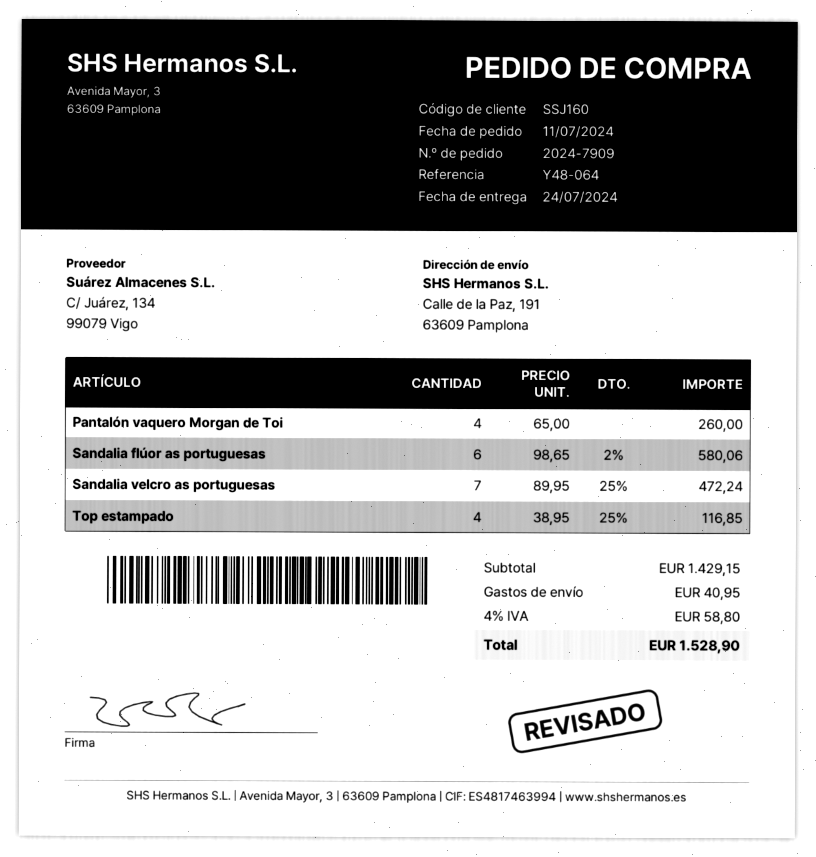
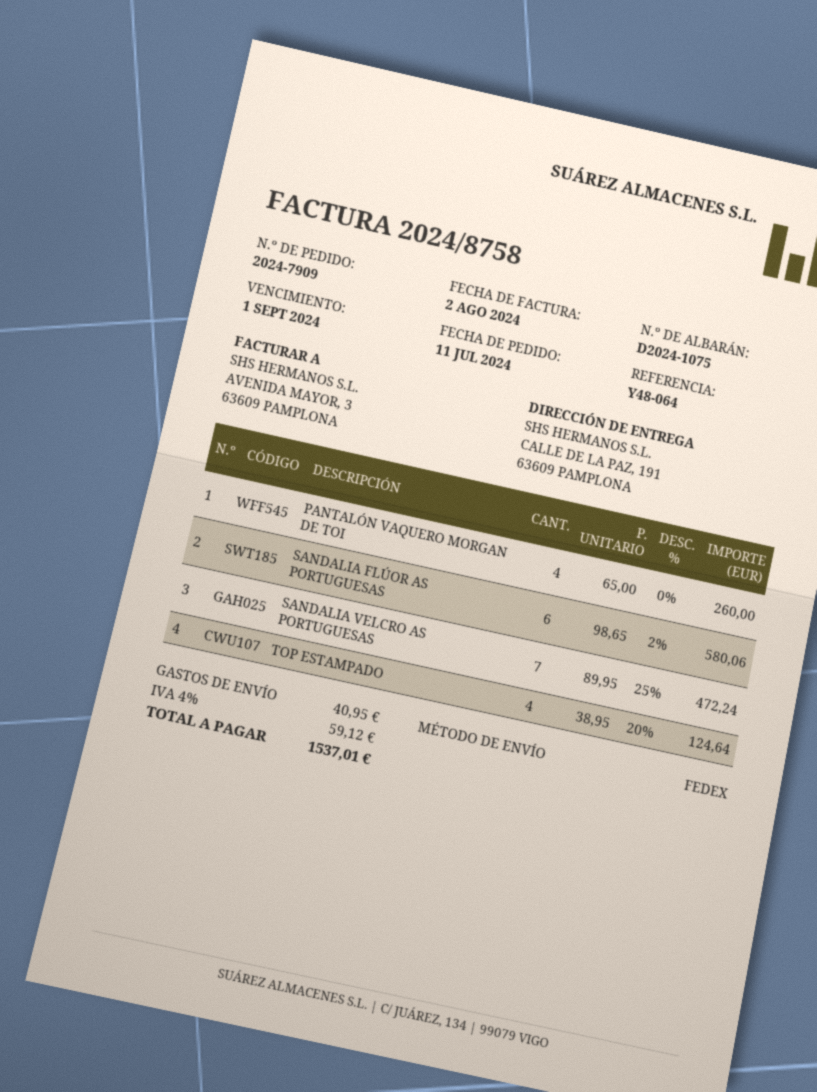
Top estampado: 4 x 38.95 - 25% = 116.85 -> 4 x 38.95 - 20% = 124.64
tax: 4% = 58.80 -> 4% = 59.12
total: 1528.90 -> 1537.01

